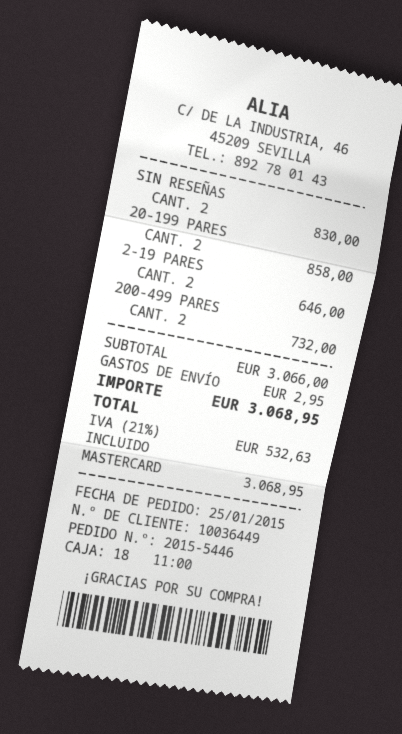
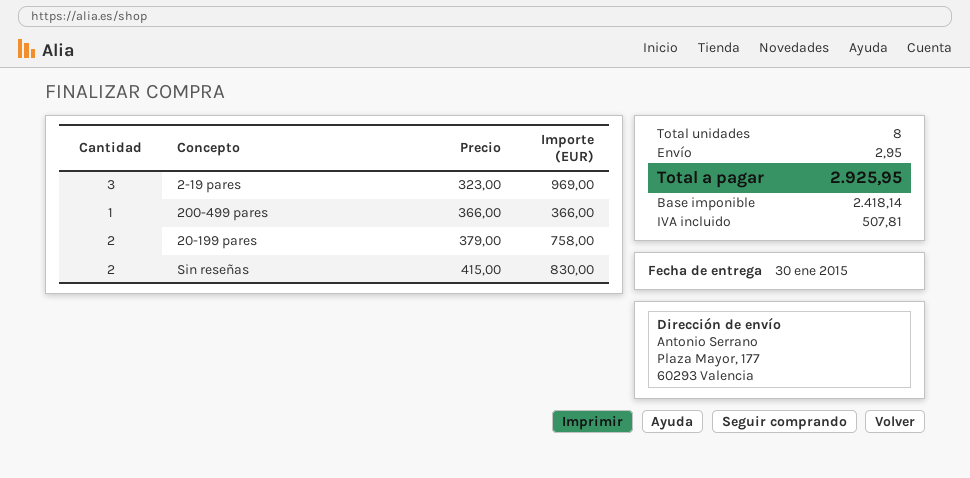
20-199 PARES: 2 for 858.00 -> 2 for 758.00
2-19 PARES: 2 for 646.00 -> 3 for 969.00
200-499 PARES: 2 for 732.00 -> 1 for 366.00
tax: 532.63 -> 507.81
total: 3068.95 -> 2925.95

